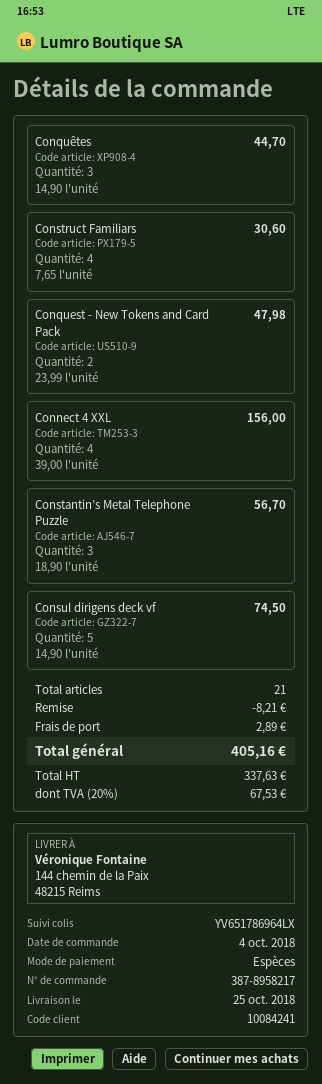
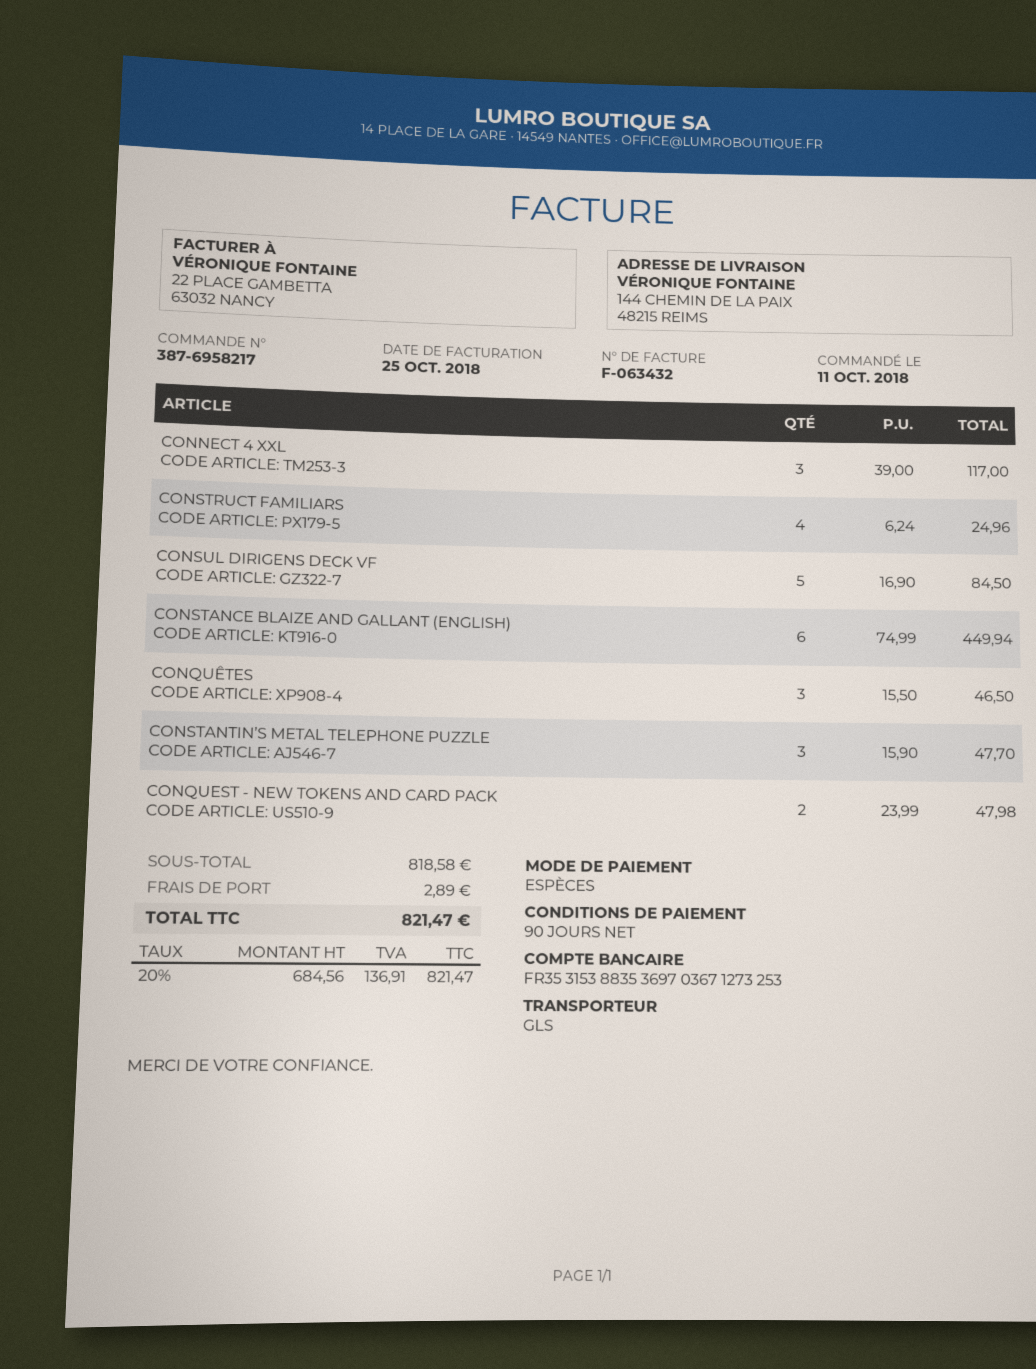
order number: 387-8958217 -> 387-6958217
order date: 2018-10-04 -> 2018-10-11
Conquêtes: 3 x 14.90 = 44.70 -> 3 x 15.50 = 46.50
Construct Familiars: 4 x 7.65 = 30.60 -> 4 x 6.24 = 24.96
Connect 4 XXL: 4 x 39.00 = 156.00 -> 3 x 39.00 = 117.00
Constantin’s Metal Telephone Puzzle: 3 x 18.90 = 56.70 -> 3 x 15.90 = 47.70
Consul dirigens deck vf: 5 x 14.90 = 74.50 -> 5 x 16.90 = 84.50
CONSTANCE BLAIZE AND GALLANT (ENGLISH): none -> 6 x 74.99 = 449.94
discount: 8.21 -> none
net: 337.63 -> 684.56
tax: 20% = 67.53 -> 20% = 136.91
total: 405.16 -> 821.47

